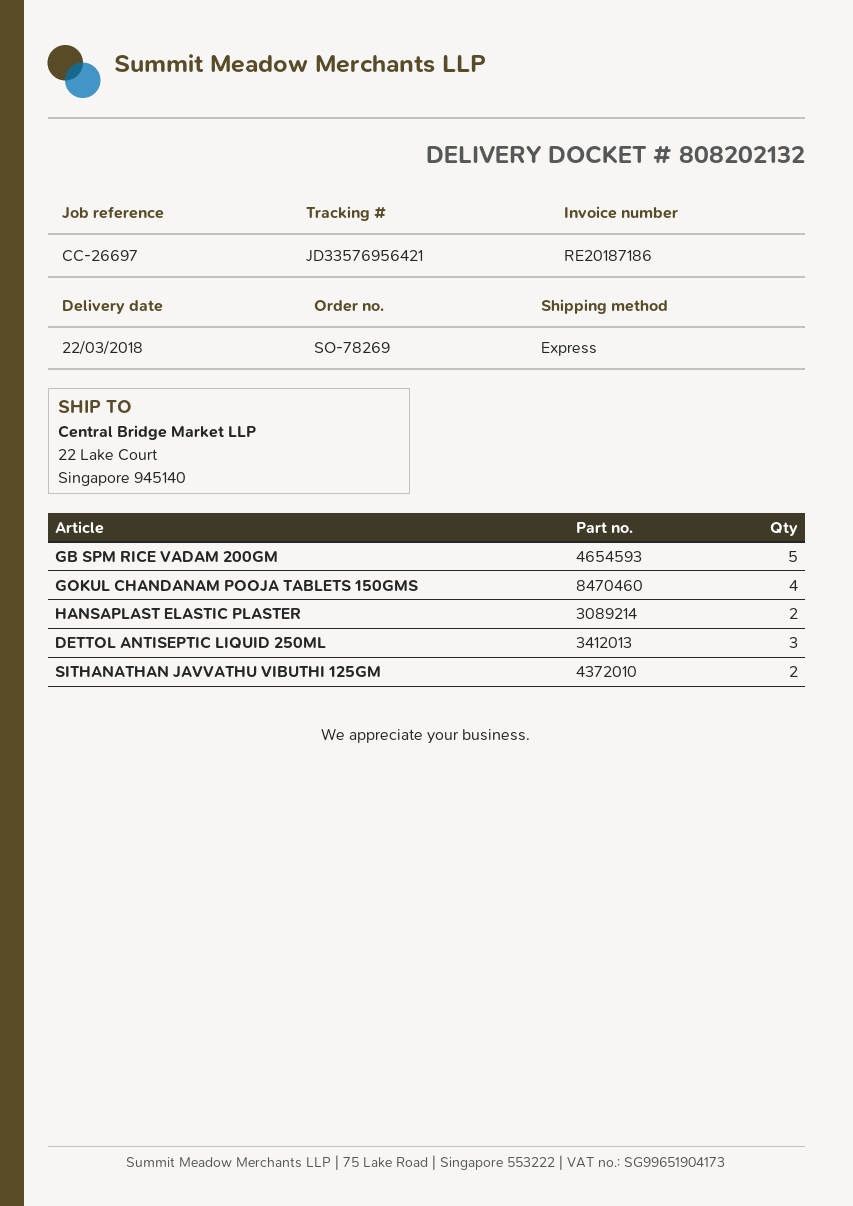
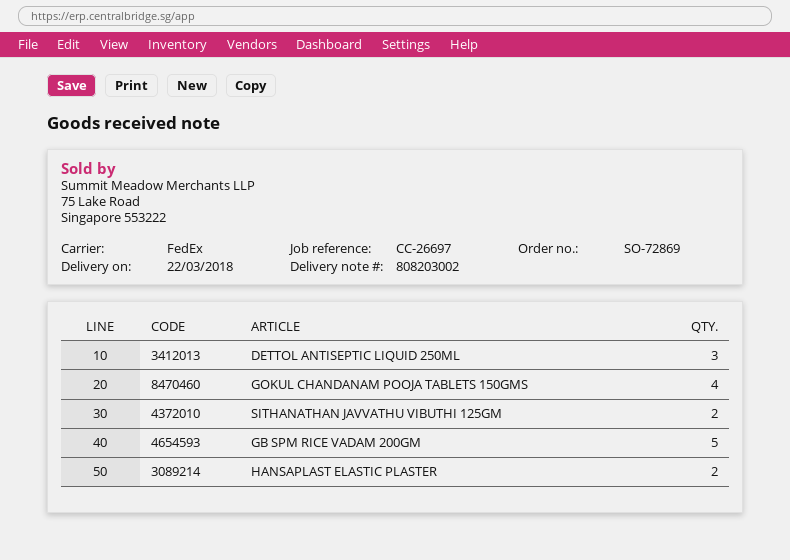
order number: SO-78269 -> SO-72869
delivery note number: 808202132 -> 808203002
shipping method: express -> FedEx

